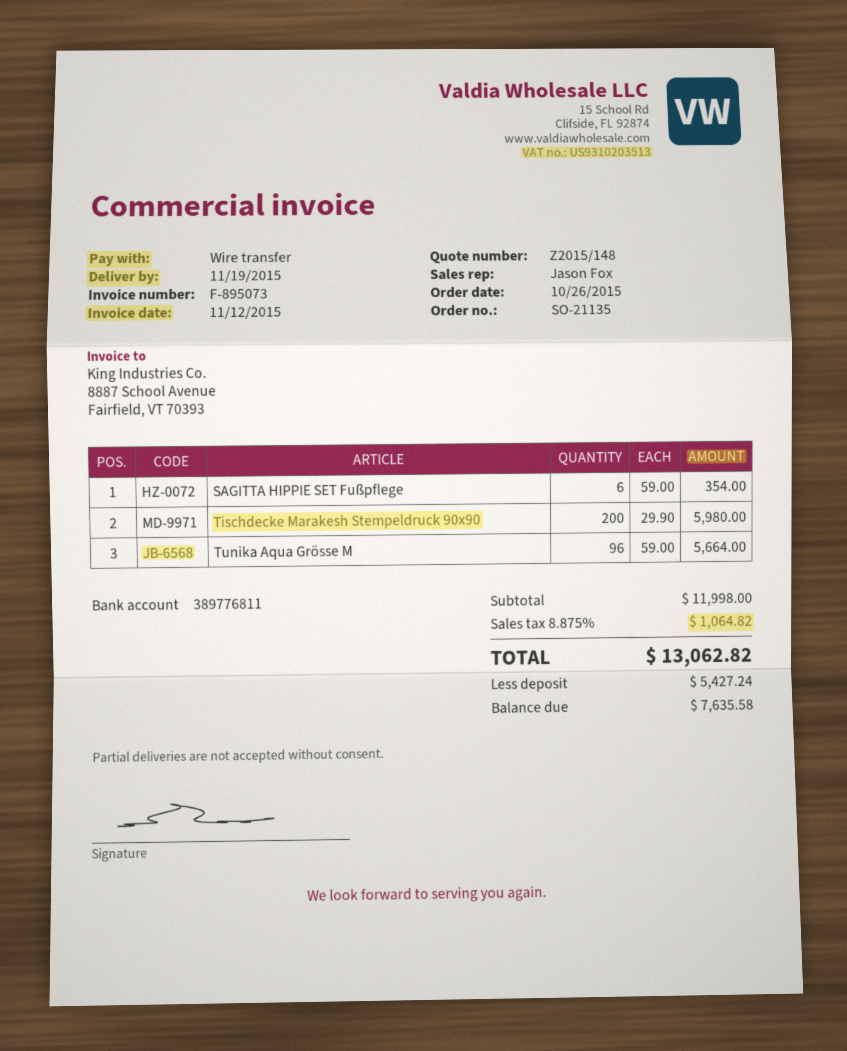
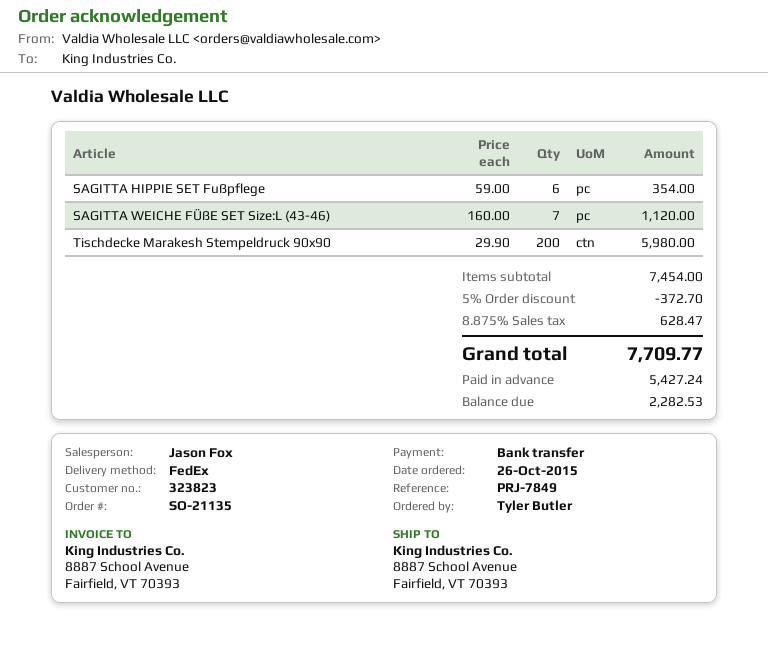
Tunika Aqua Grösse M: 96 x 59.00 = 5664.00 -> none
SAGITTA WEICHE FÜßE SET Size:L (43-46): none -> 7 x 160.00 = 1120.00
subtotal: 11998.00 -> 7454.00
discount: none -> 5% = 372.70
tax: 8.875% = 1064.82 -> 8.875% = 628.47
total: 13062.82 -> 7709.77
balance: 7635.58 -> 2282.53

